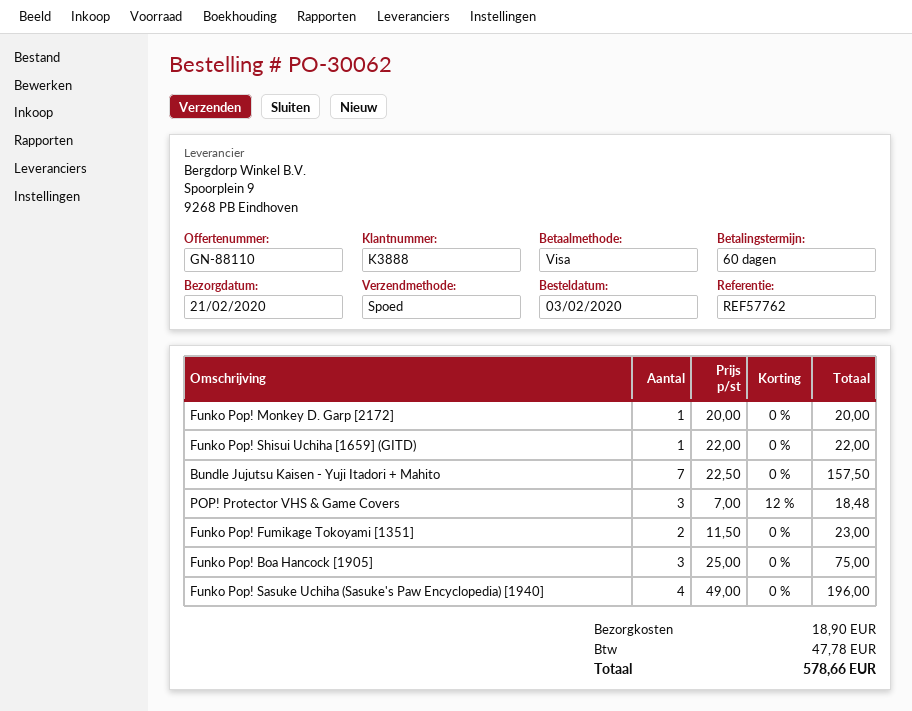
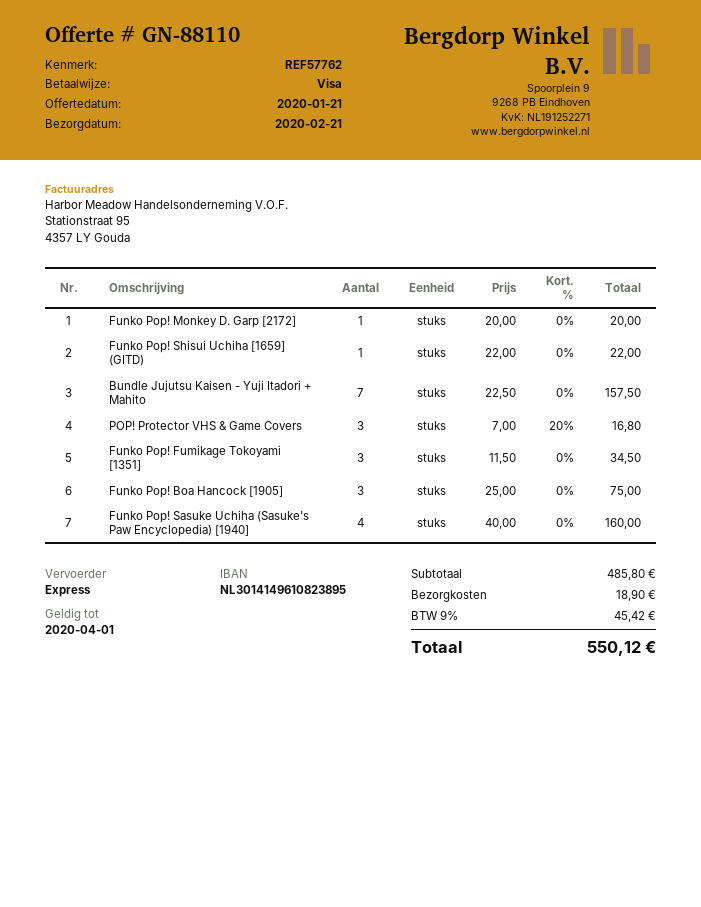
POP! Protector VHS & Game Covers: 3 x 7.00 - 12% = 18.48 -> 3 x 7.00 - 20% = 16.80
Funko Pop! Fumikage Tokoyami [1351]: 2 x 11.50 = 23.00 -> 3 x 11.50 = 34.50
Funko Pop! Sasuke Uchiha (Sasuke's Paw Encyclopedia) [1940]: 4 x 49.00 = 196.00 -> 4 x 40.00 = 160.00
tax: 47.78 -> 45.42
total: 578.66 -> 550.12

